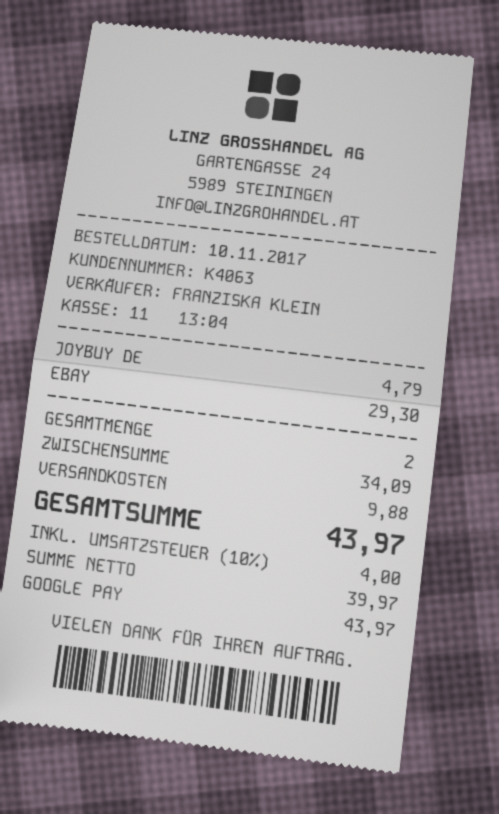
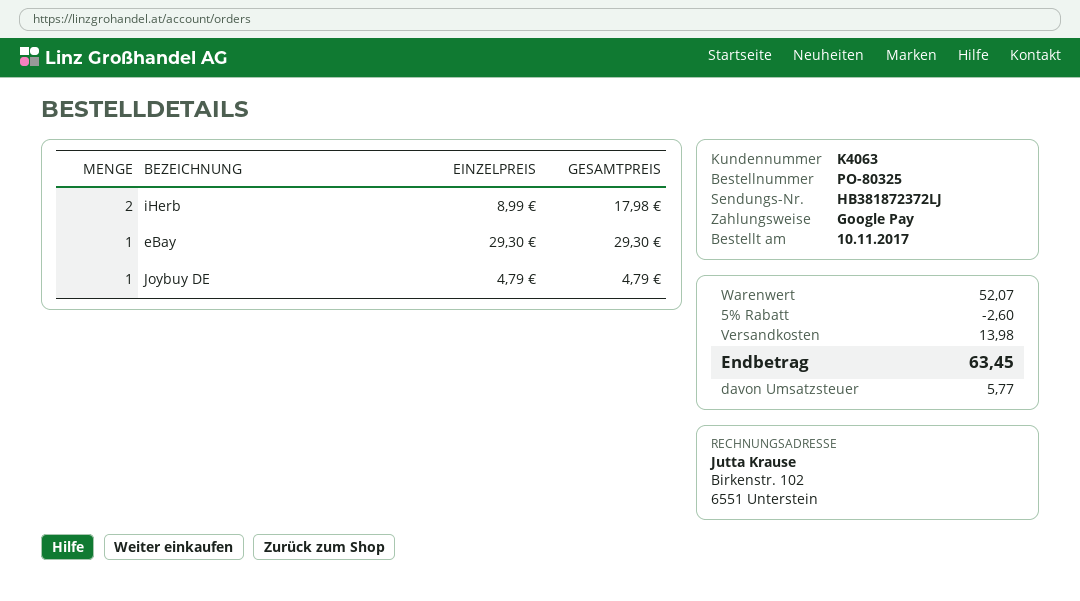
iHerb: none -> 2 x 8.99 = 17.98
subtotal: 34.09 -> 52.07
discount: none -> 5% = 2.60
shipping: 9.88 -> 13.98
tax: 4.00 -> 5.77
total: 43.97 -> 63.45

